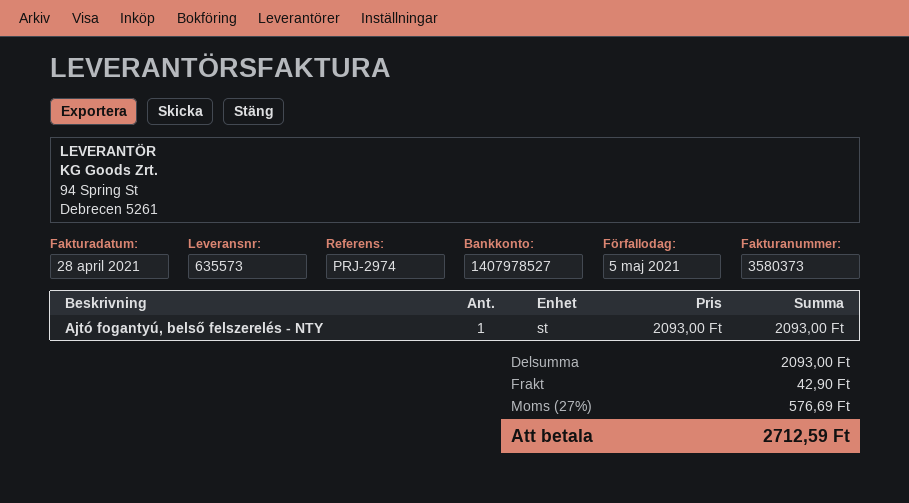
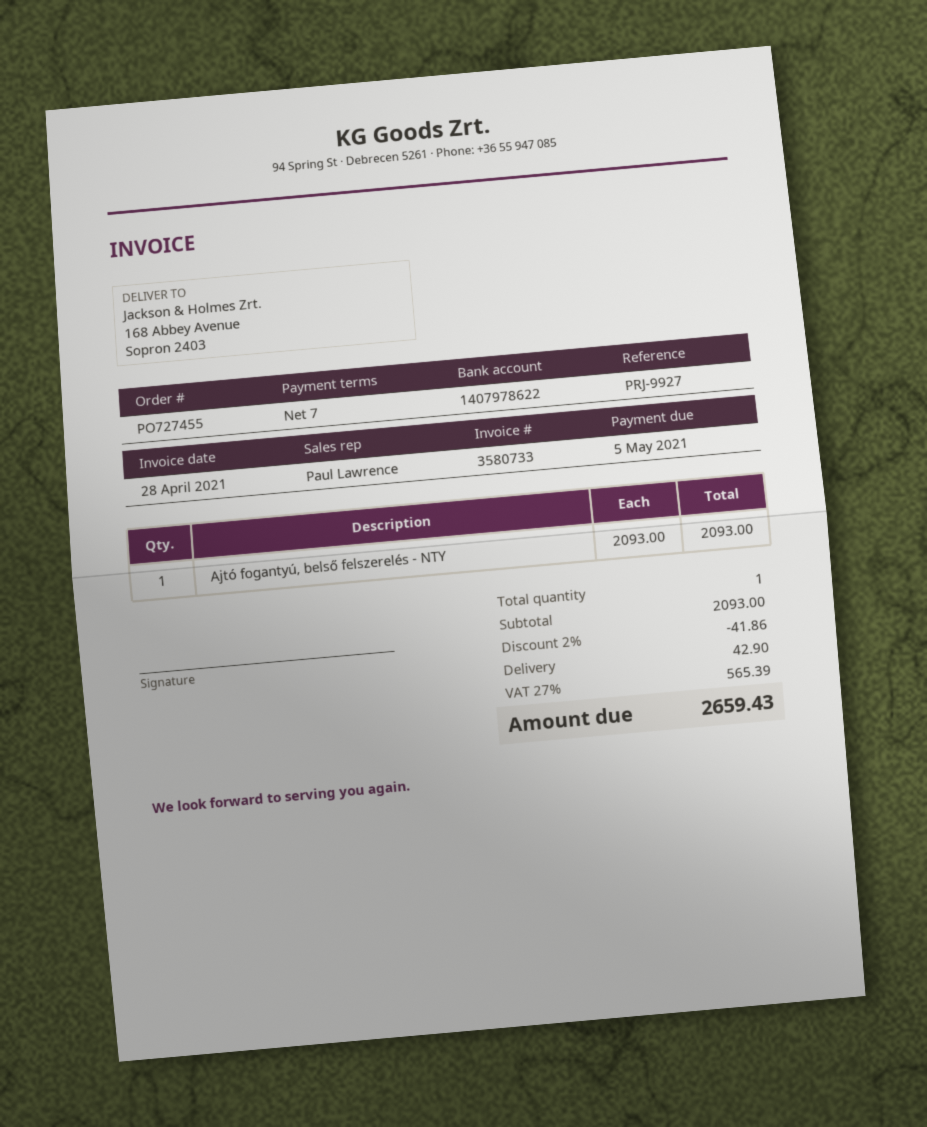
invoice number: 3580373 -> 3580733
reference: PRJ-2974 -> PRJ-9927
bank account: 1407978527 -> 1407978622
discount: none -> 2% = 41.86
tax: 27% = 576.69 -> 27% = 565.39
total: 2712.59 -> 2659.43

